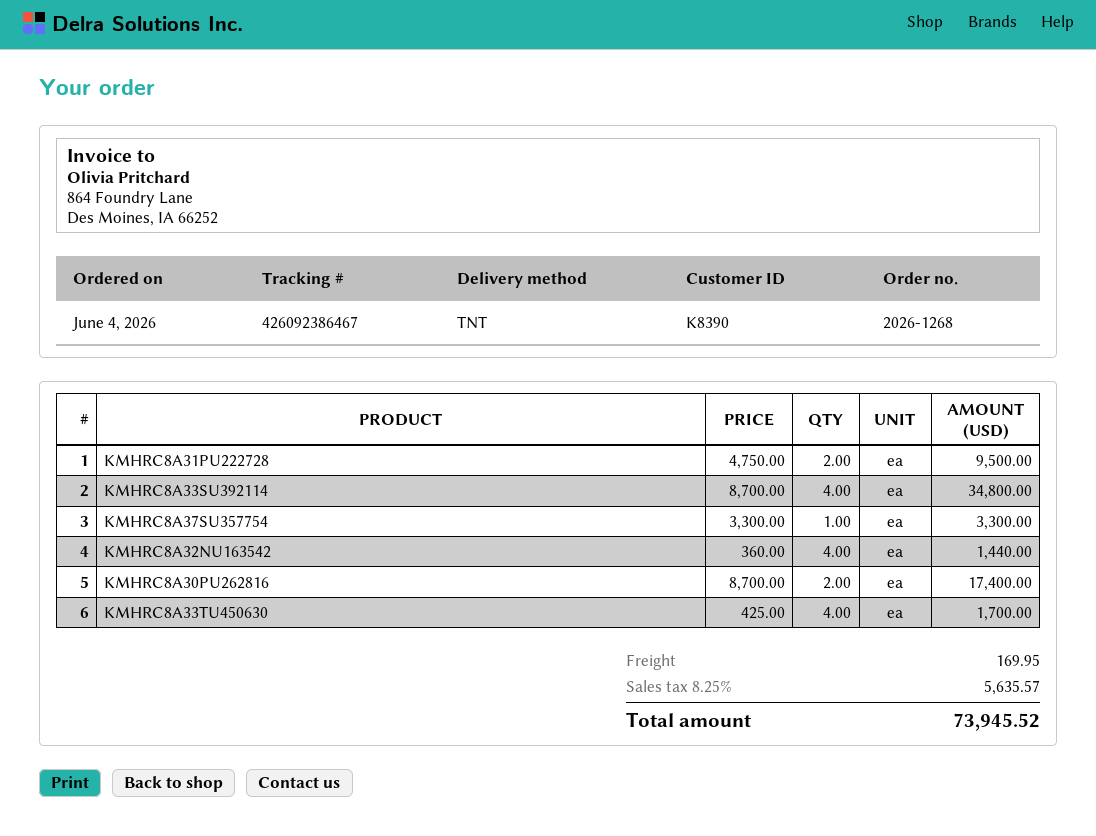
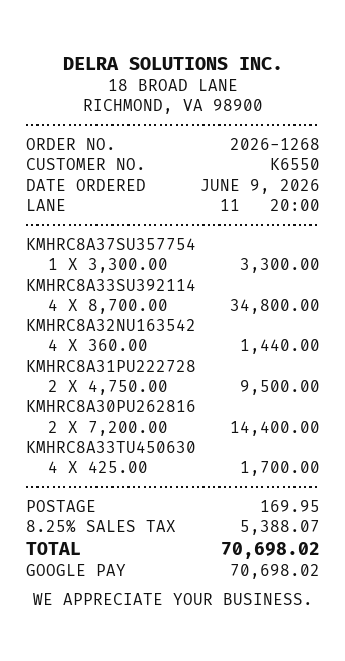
order date: 2026-06-04 -> 2026-06-09
customer number: K8390 -> K6550
KMHRC8A30PU262816: 2 x 8700.00 = 17400.00 -> 2 x 7200.00 = 14400.00
tax: 8.25% = 5635.57 -> 8.25% = 5388.07
total: 73945.52 -> 70698.02

